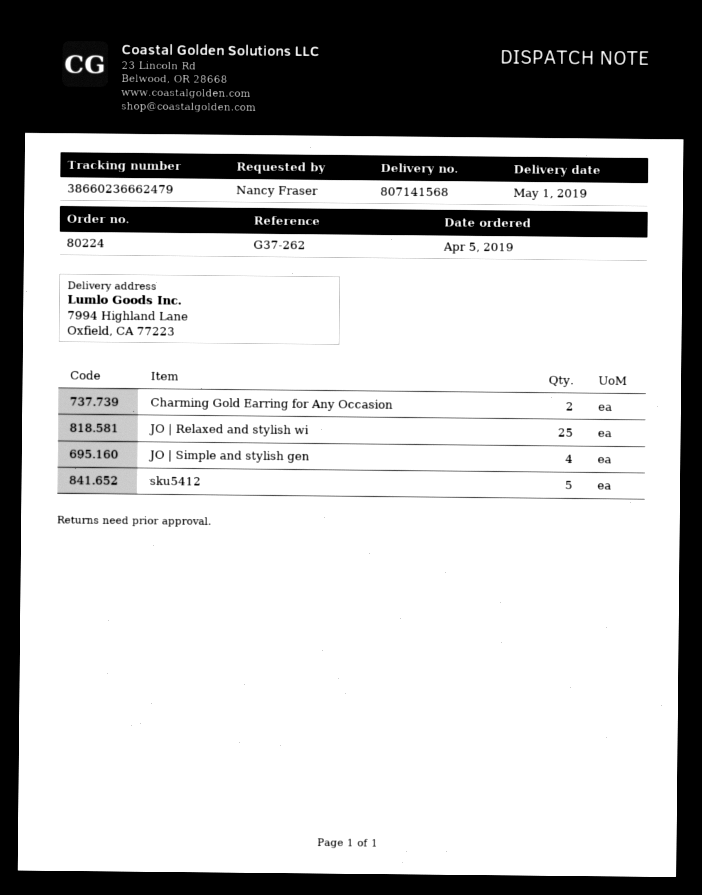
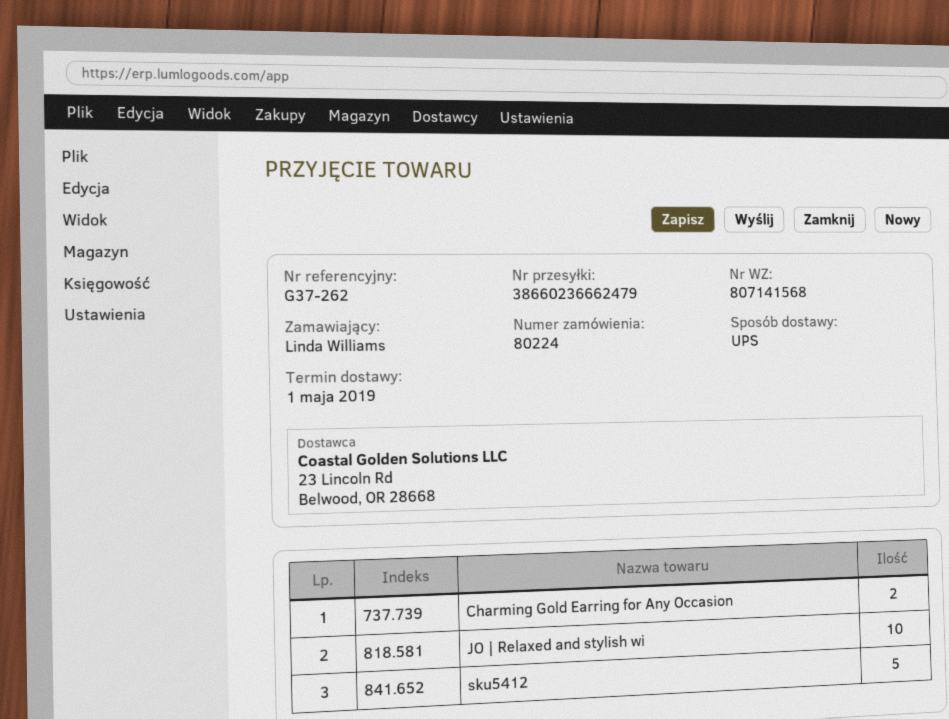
ordered by: Nancy Fraser -> Linda Williams
JO | Relaxed and stylish wi: 25 -> 10
JO | Simple and stylish gen: 4 -> none

